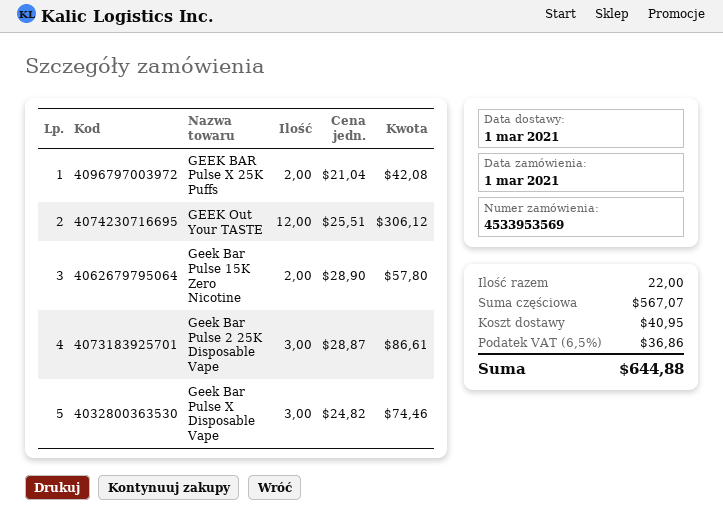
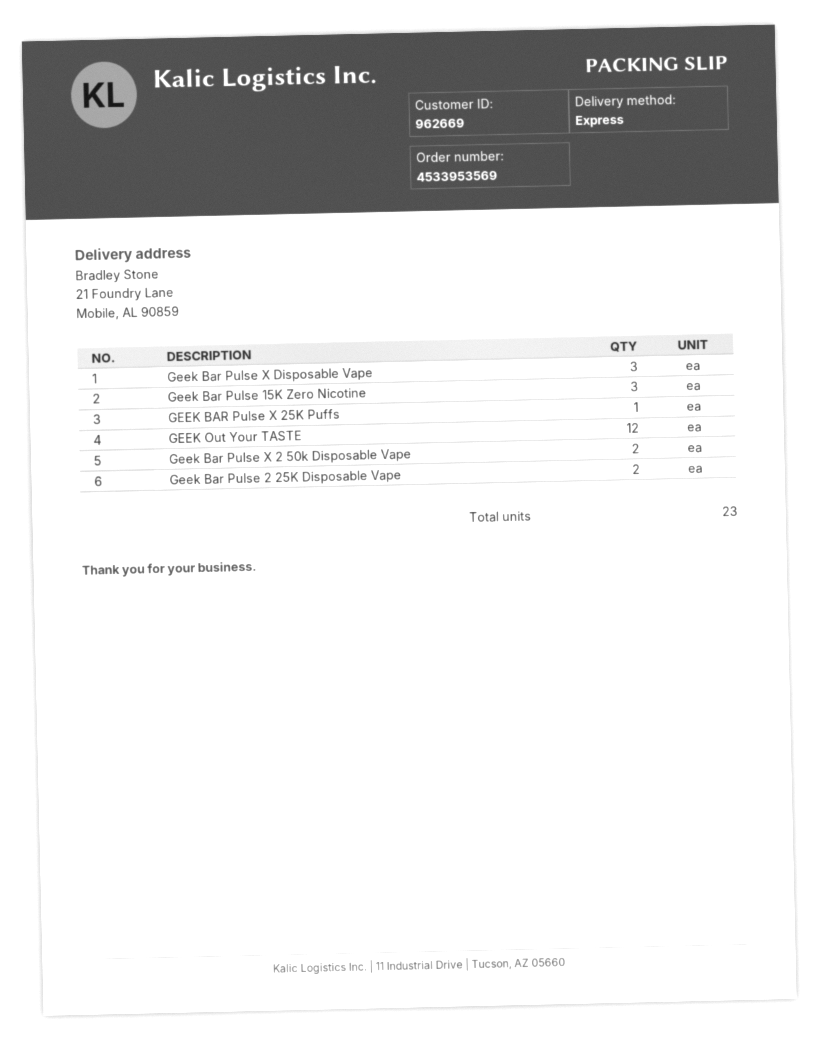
GEEK BAR Pulse X 25K Puffs: 2 -> 1
Geek Bar Pulse 15K Zero Nicotine: 2 -> 3
Geek Bar Pulse 2 25K Disposable Vape: 3 -> 2
Geek Bar Pulse X 2 50k Disposable Vape: none -> 2
total quantity: 22 -> 23

